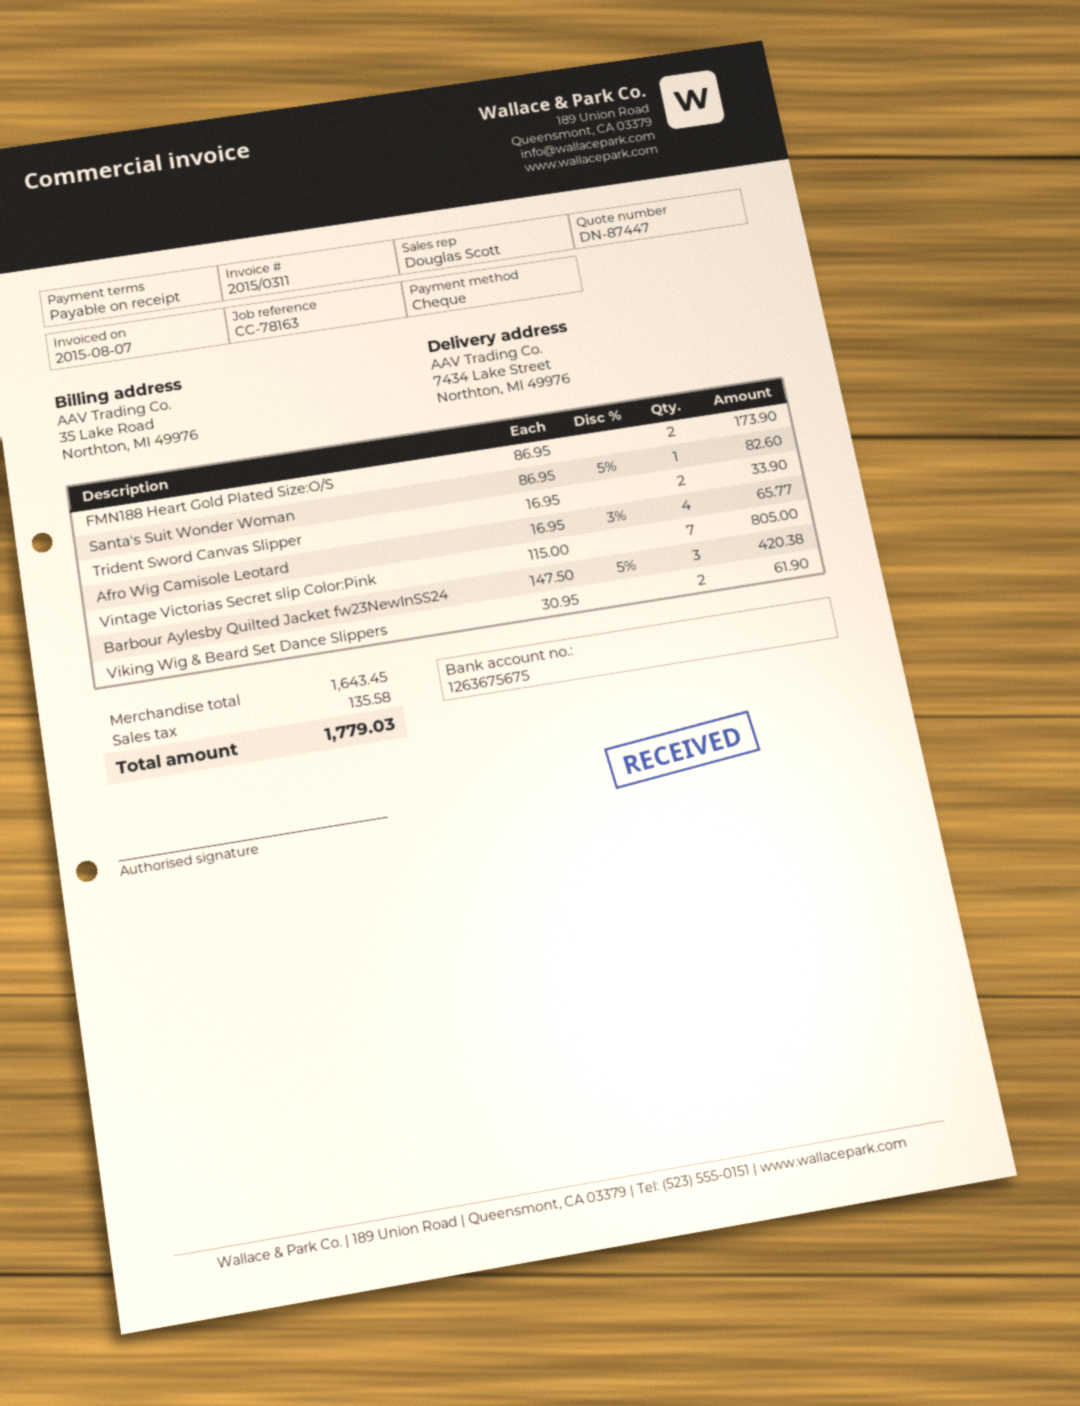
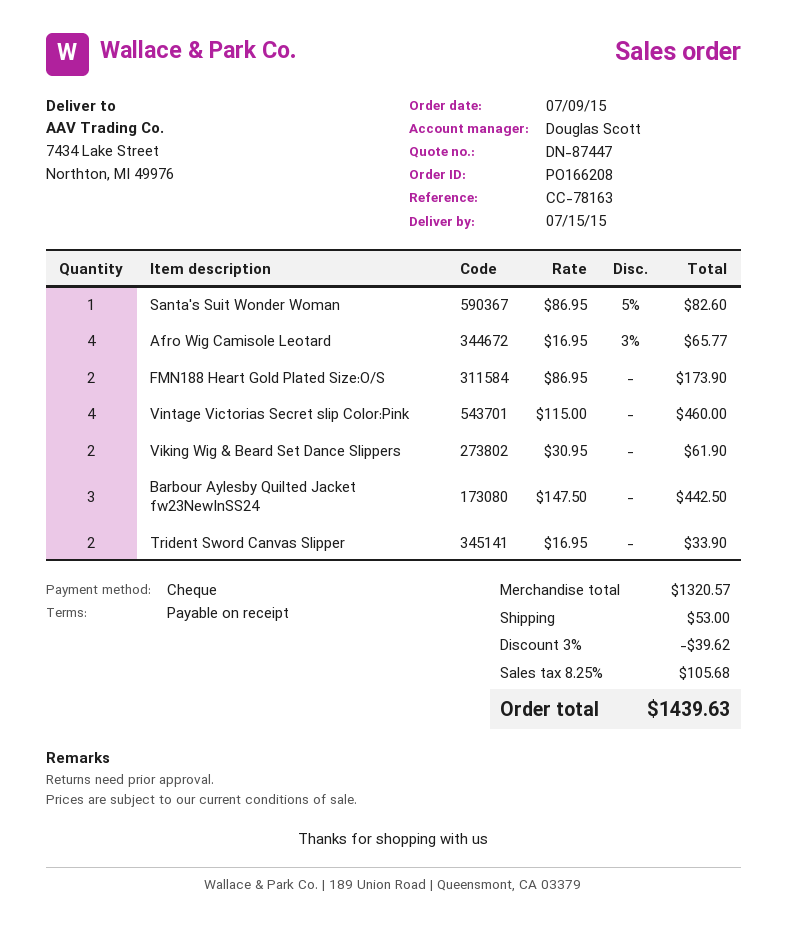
Vintage Victorias Secret slip Color:Pink: 7 x 115.00 = 805.00 -> 4 x 115.00 = 460.00
Barbour Aylesby Quilted Jacket fw23NewInSS24: 3 x 147.50 - 5% = 420.38 -> 3 x 147.50 = 442.50
subtotal: 1643.45 -> 1320.57
discount: none -> 3% = 39.62
shipping: none -> 53.00
tax: 135.58 -> 105.68
total: 1779.03 -> 1439.63

